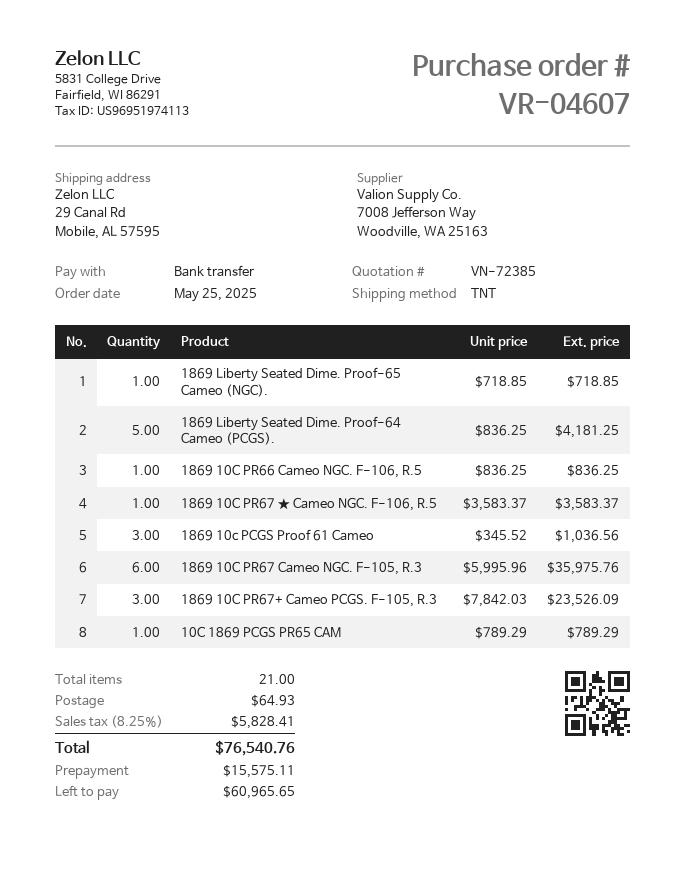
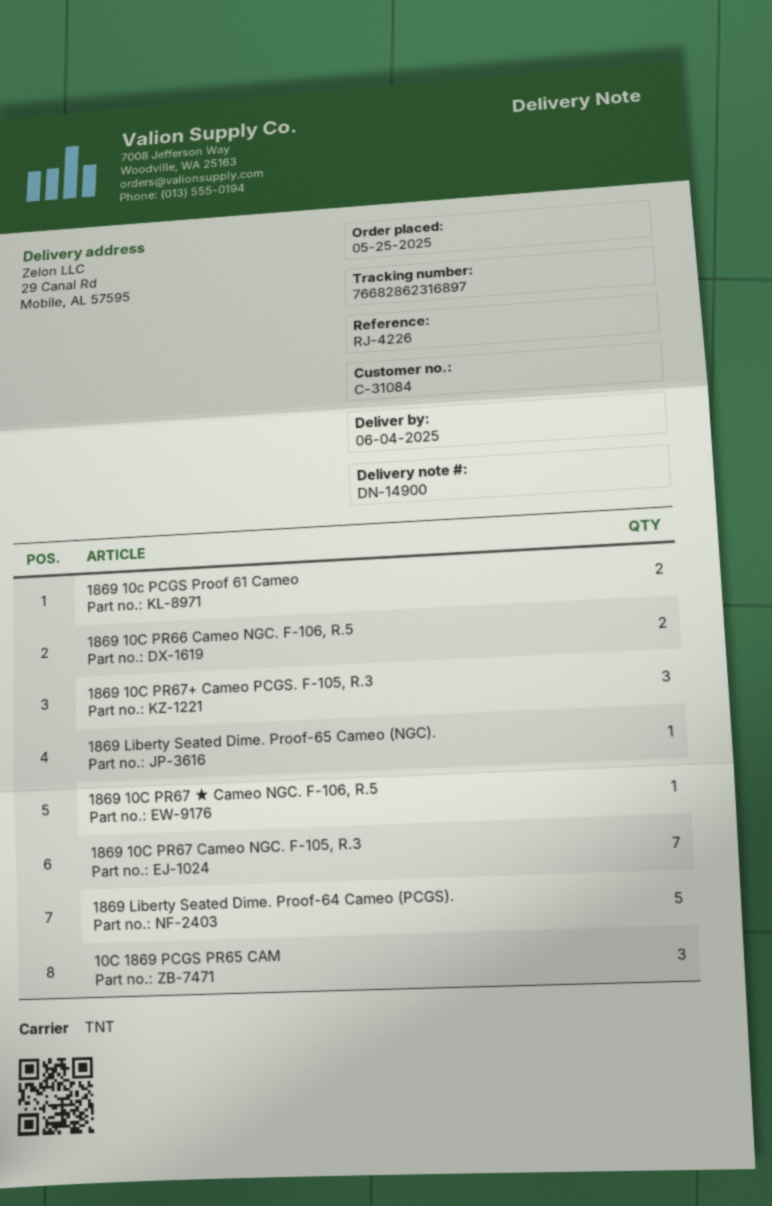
1869 10C PR66 Cameo NGC. F-106, R.5: 1 -> 2
1869 10c PCGS Proof 61 Cameo: 3 -> 2
1869 10C PR67 Cameo NGC. F-105, R.3: 6 -> 7
10C 1869 PCGS PR65 CAM: 1 -> 3

